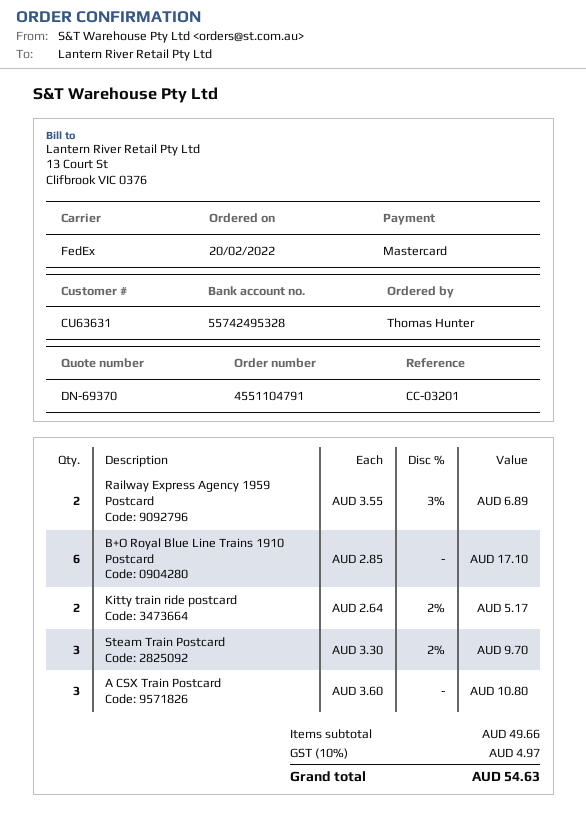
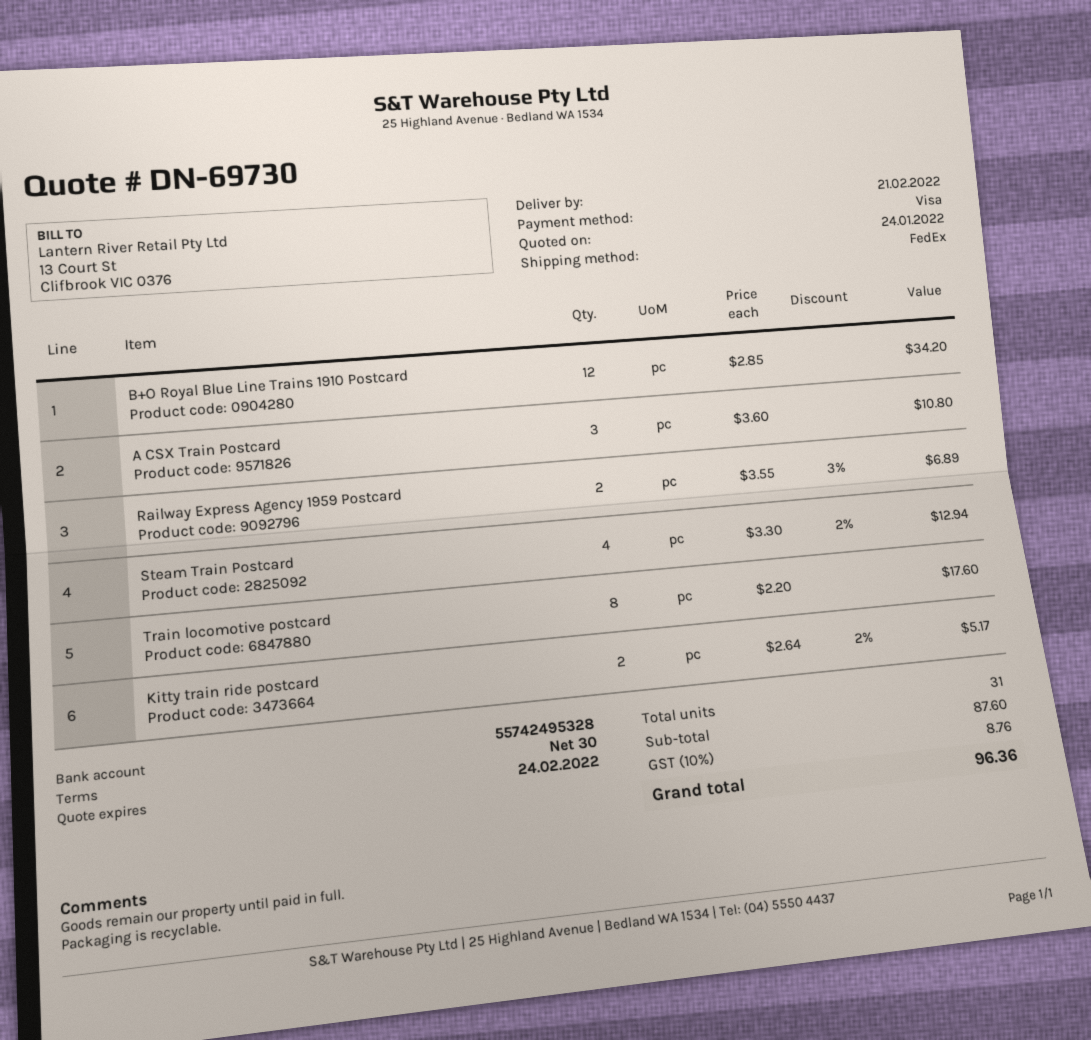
quote number: DN-69370 -> DN-69730
payment method: Mastercard -> Visa
B+O Royal Blue Line Trains 1910 Postcard: 6 x 2.85 = 17.10 -> 12 x 2.85 = 34.20
Steam Train Postcard: 3 x 3.30 - 2% = 9.70 -> 4 x 3.30 - 2% = 12.94
Train locomotive postcard: none -> 8 x 2.20 = 17.60
subtotal: 49.66 -> 87.60
tax: 10% = 4.97 -> 10% = 8.76
total: 54.63 -> 96.36

